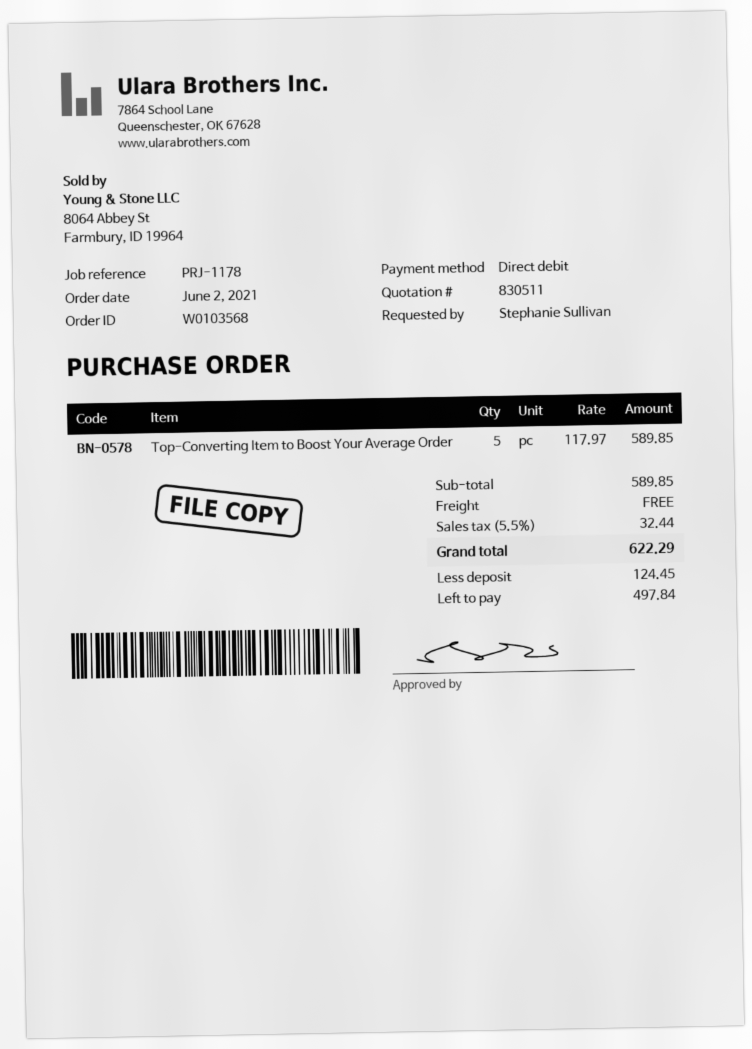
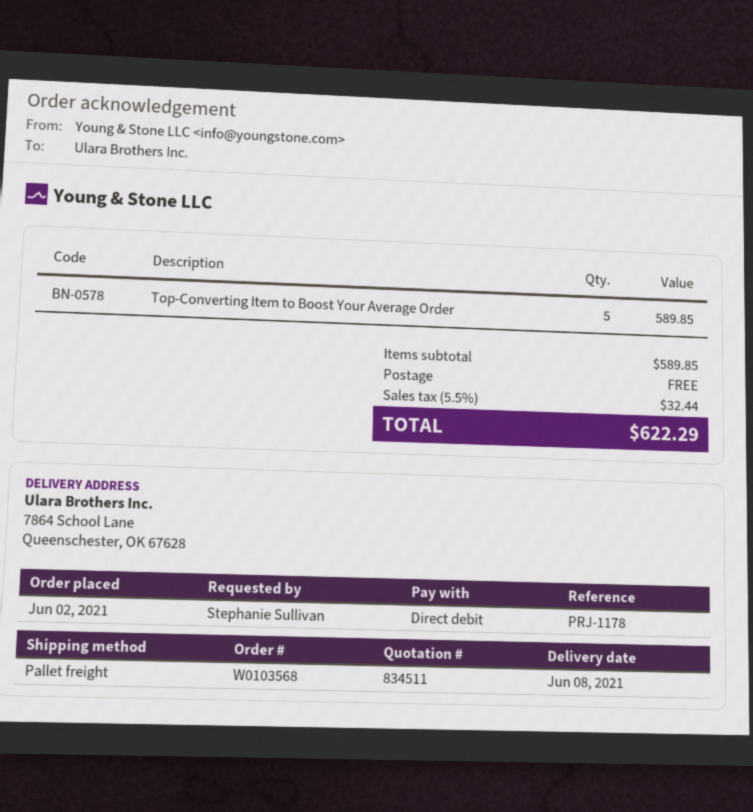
quote number: 830511 -> 834511

